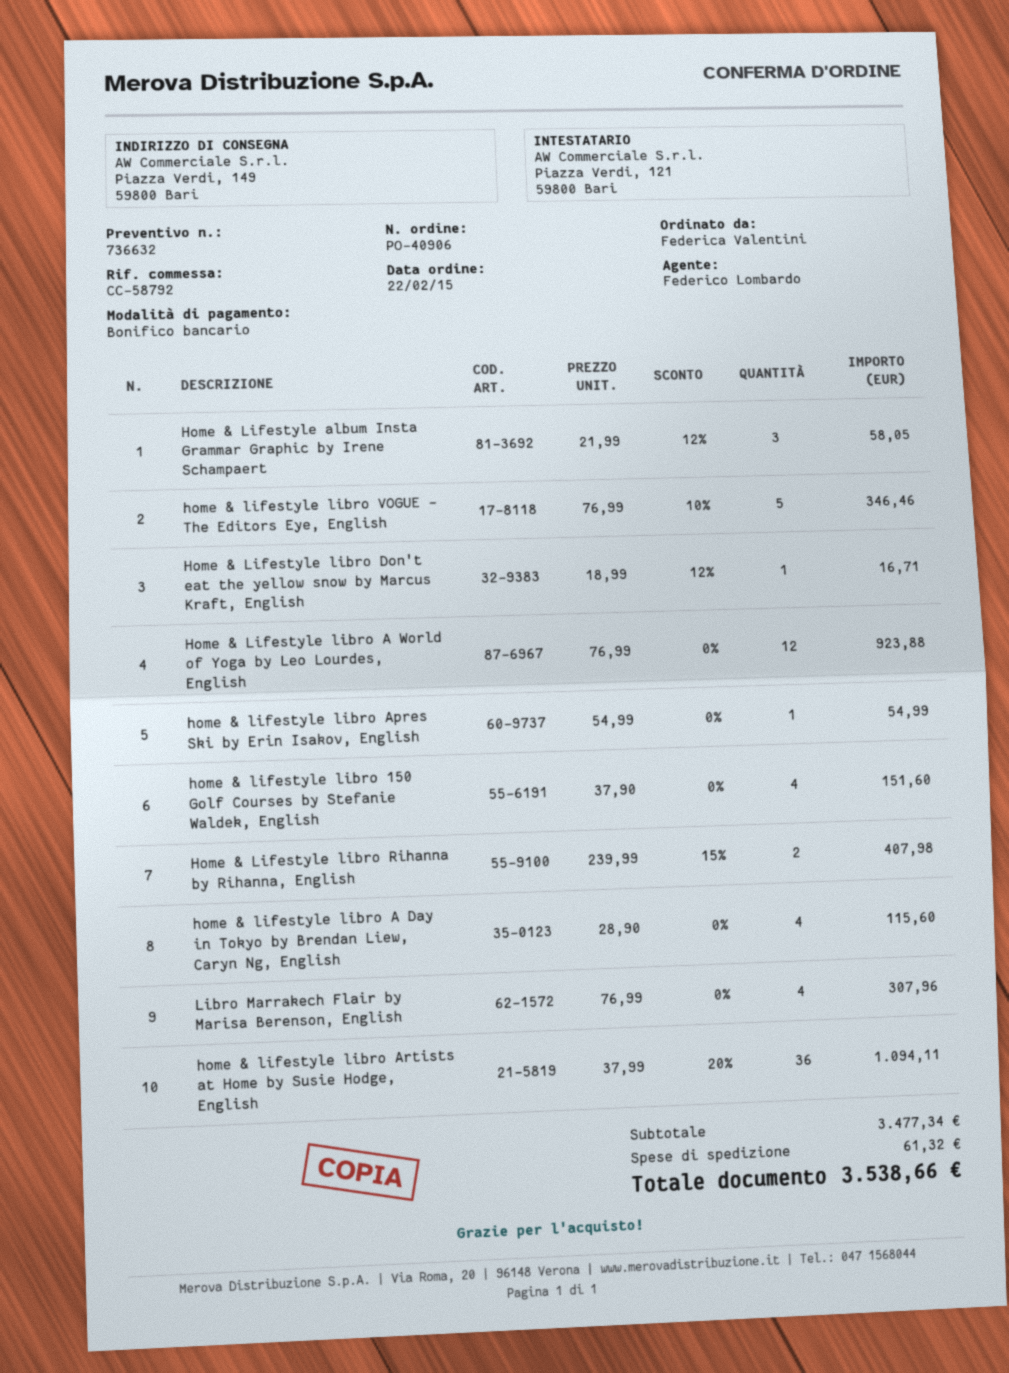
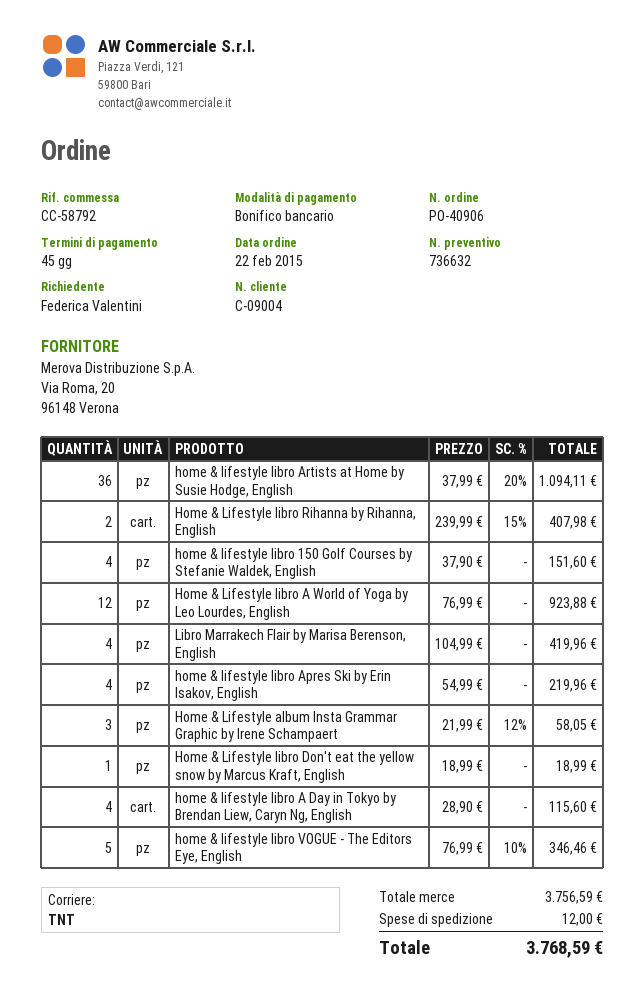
Home & Lifestyle libro Don't eat the yellow snow by Marcus Kraft, English: 1 x 18.99 - 12% = 16.71 -> 1 x 18.99 = 18.99
home & lifestyle libro Apres Ski by Erin Isakov, English: 1 x 54.99 = 54.99 -> 4 x 54.99 = 219.96
Libro Marrakech Flair by Marisa Berenson, English: 4 x 76.99 = 307.96 -> 4 x 104.99 = 419.96
subtotal: 3477.34 -> 3756.59
shipping: 61.32 -> 12.00
total: 3538.66 -> 3768.59

